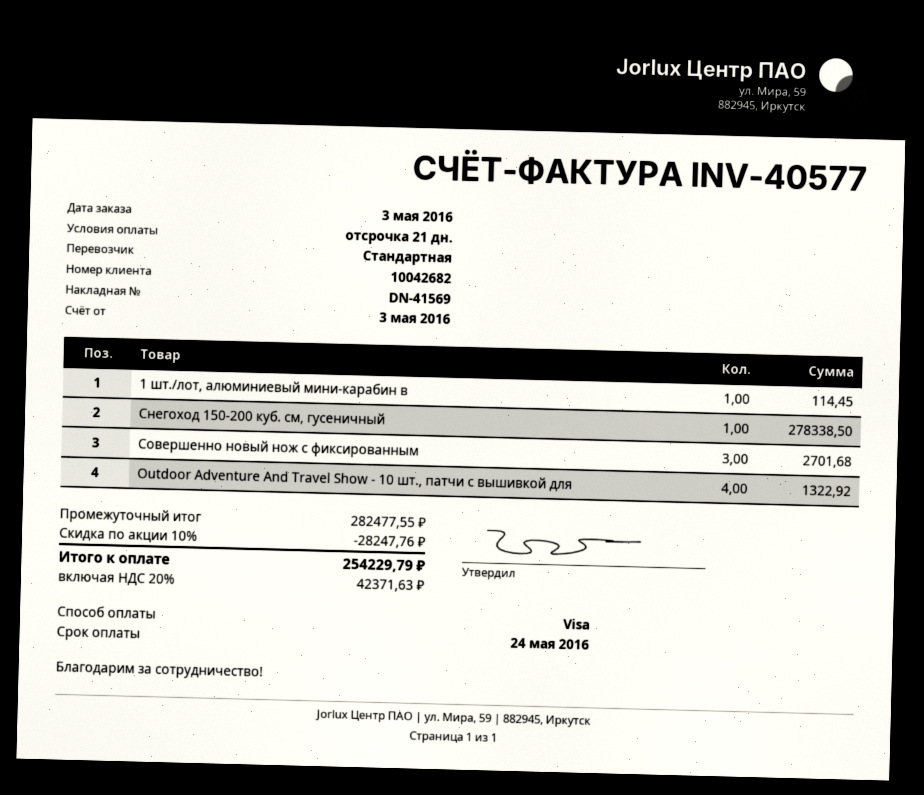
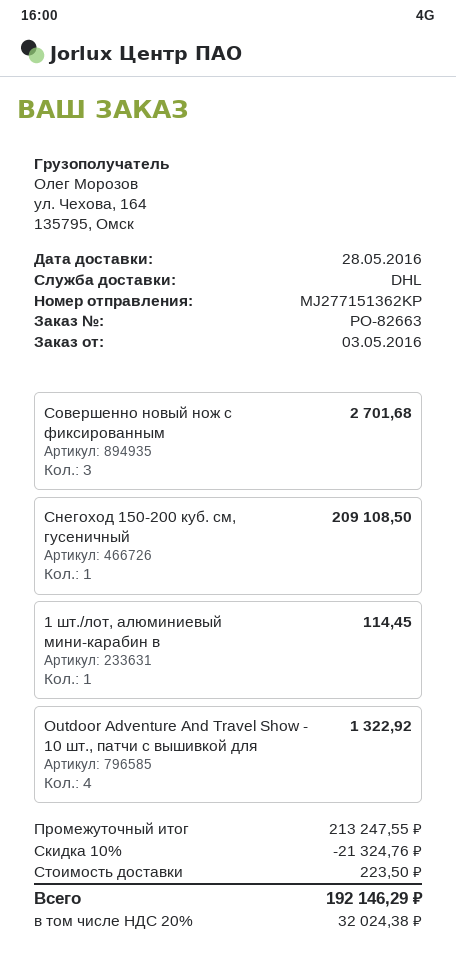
shipping method: standard -> DHL
Снегоход 150-200 куб. см, гусеничный: 1 for 278338.50 -> 1 for 209108.50
subtotal: 282477.55 -> 213247.55
discount: 10% = 28247.76 -> 10% = 21324.76
shipping: none -> 223.50
tax: 20% = 42371.63 -> 20% = 32024.38
total: 254229.79 -> 192146.29

